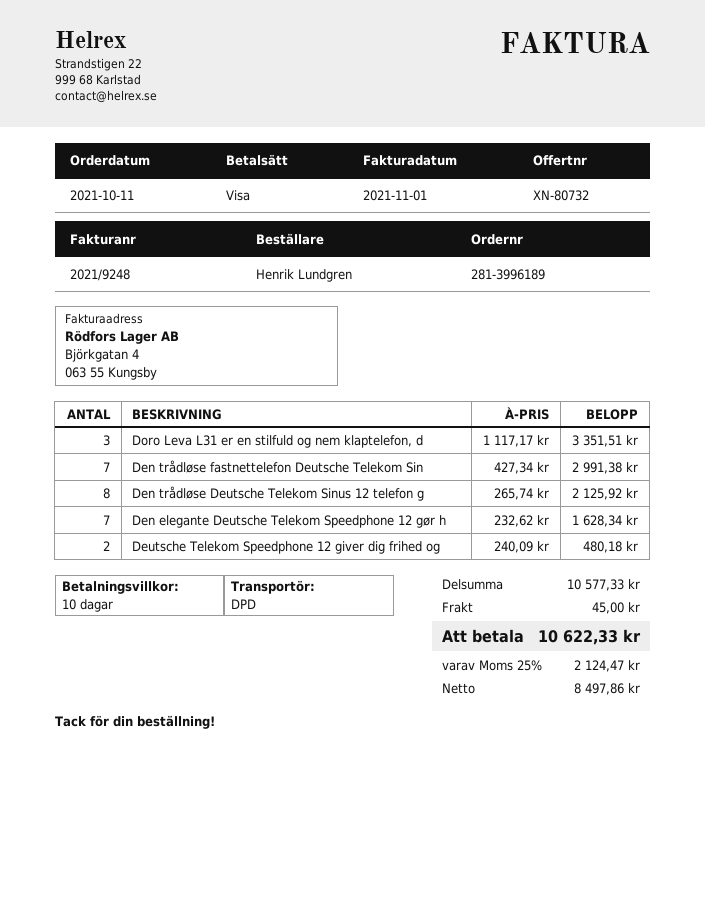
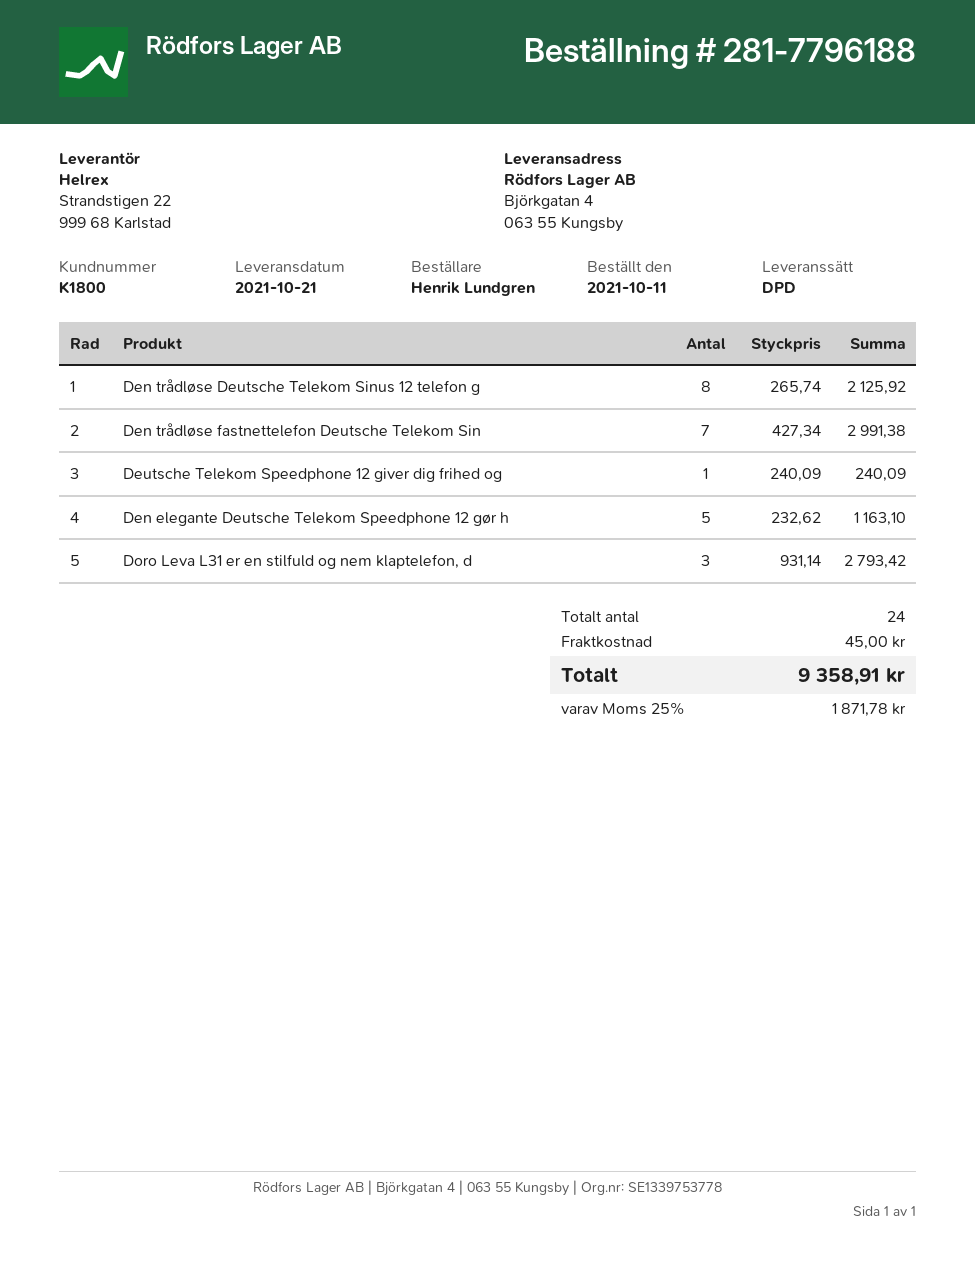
order number: 281-3996189 -> 281-7796188
Doro Leva L31 er en stilfuld og nem klaptelefon, d: 3 x 1117.17 = 3351.51 -> 3 x 931.14 = 2793.42
Den elegante Deutsche Telekom Speedphone 12 gør h: 7 x 232.62 = 1628.34 -> 5 x 232.62 = 1163.10
Deutsche Telekom Speedphone 12 giver dig frihed og: 2 x 240.09 = 480.18 -> 1 x 240.09 = 240.09
tax: 25% = 2124.47 -> 25% = 1871.78
total: 10622.33 -> 9358.91

